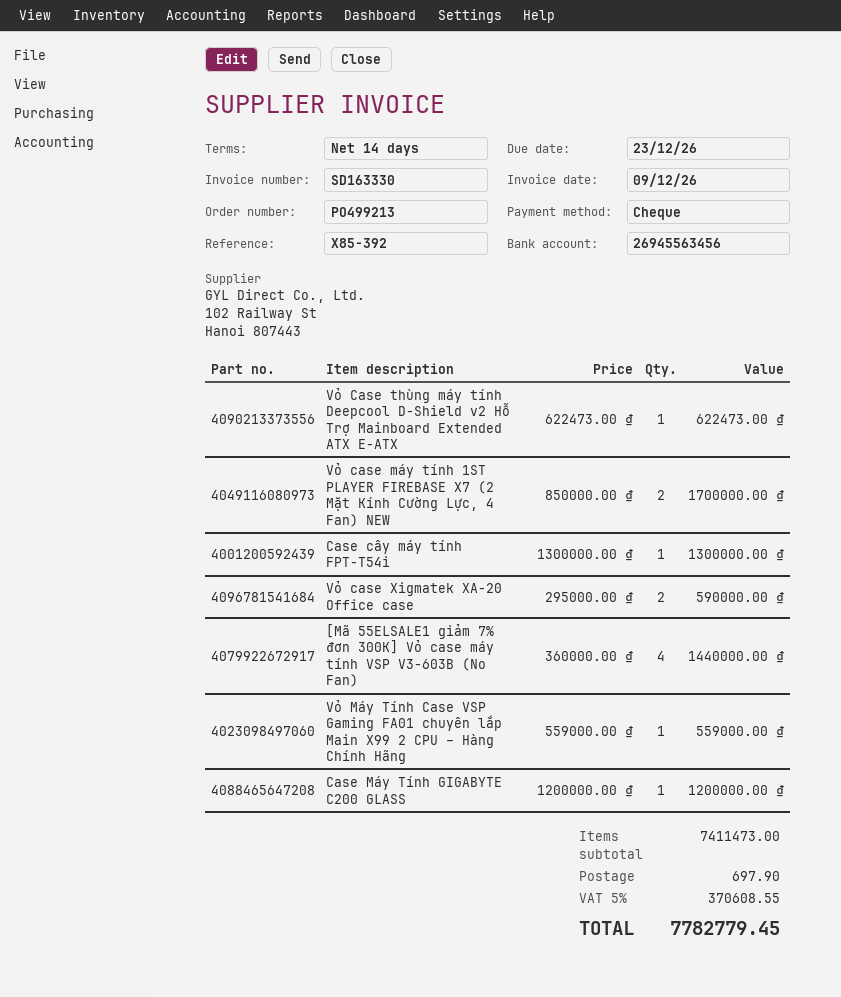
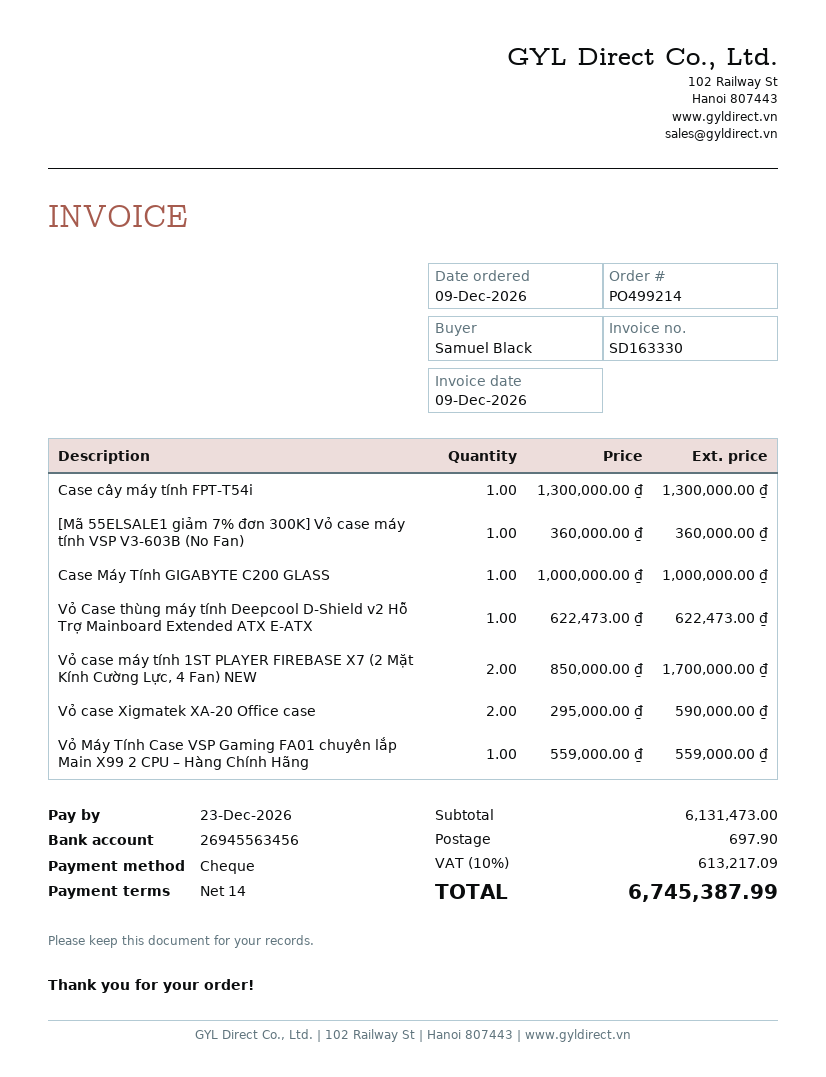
order number: PO499213 -> PO499214
[Mã 55ELSALE1 giảm 7% đơn 300K] Vỏ case máy tính VSP V3-603B (No Fan): 4 x 360000.00 = 1440000.00 -> 1 x 360000.00 = 360000.00
Case Máy Tính GIGABYTE C200 GLASS: 1 x 1200000.00 = 1200000.00 -> 1 x 1000000.00 = 1000000.00
subtotal: 7411473.00 -> 6131473.00
tax: 5% = 370608.55 -> 10% = 613217.09
total: 7782779.45 -> 6745387.99

